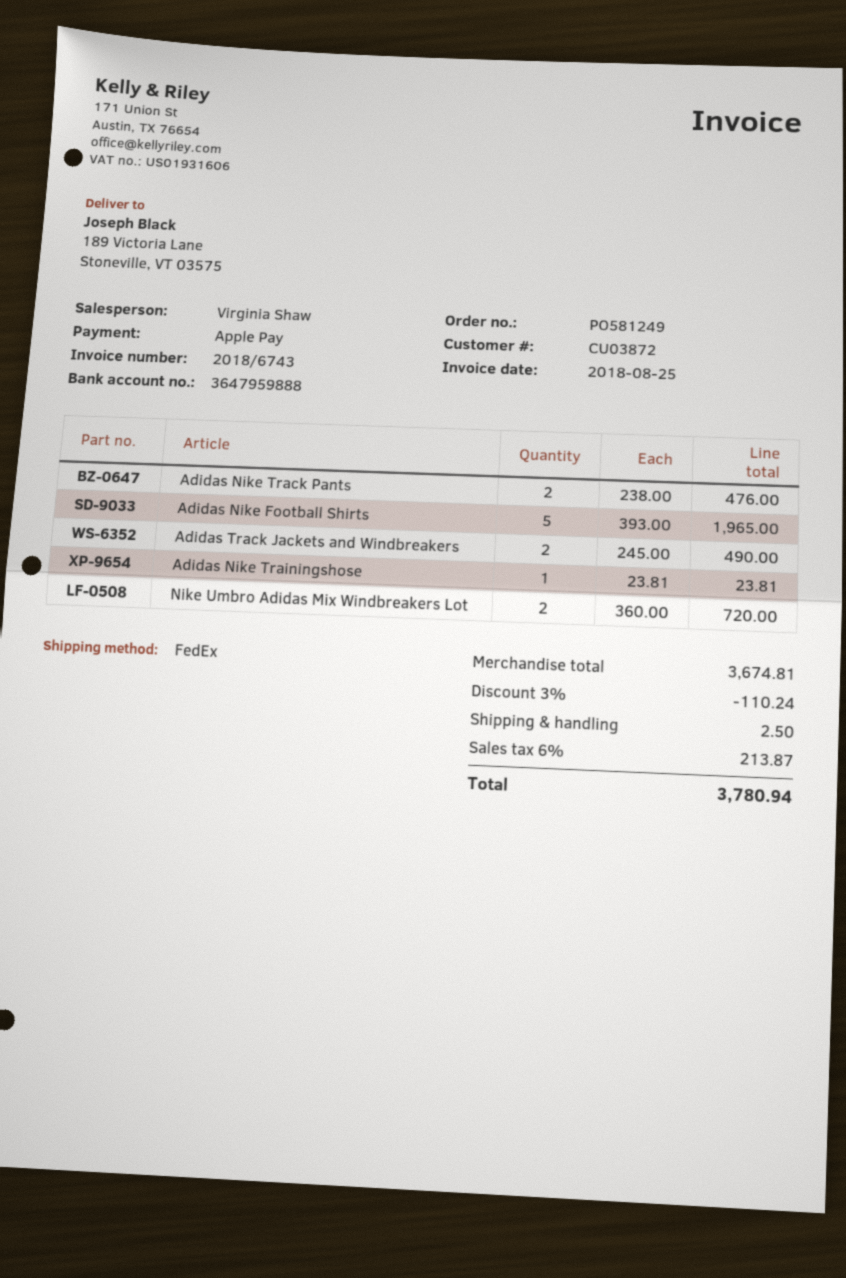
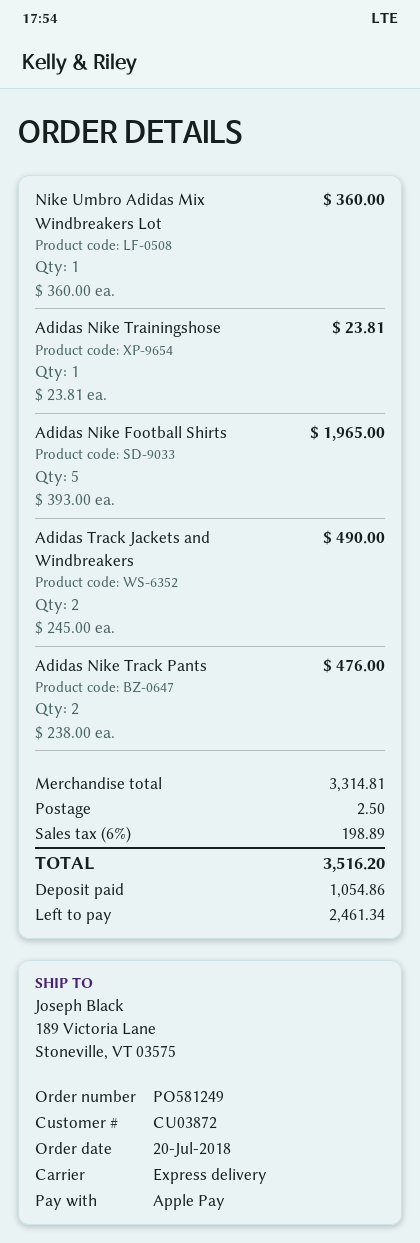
shipping method: FedEx -> express
Nike Umbro Adidas Mix Windbreakers Lot: 2 x 360.00 = 720.00 -> 1 x 360.00 = 360.00
subtotal: 3674.81 -> 3314.81
discount: 3% = 110.24 -> none
tax: 6% = 213.87 -> 6% = 198.89
total: 3780.94 -> 3516.20

